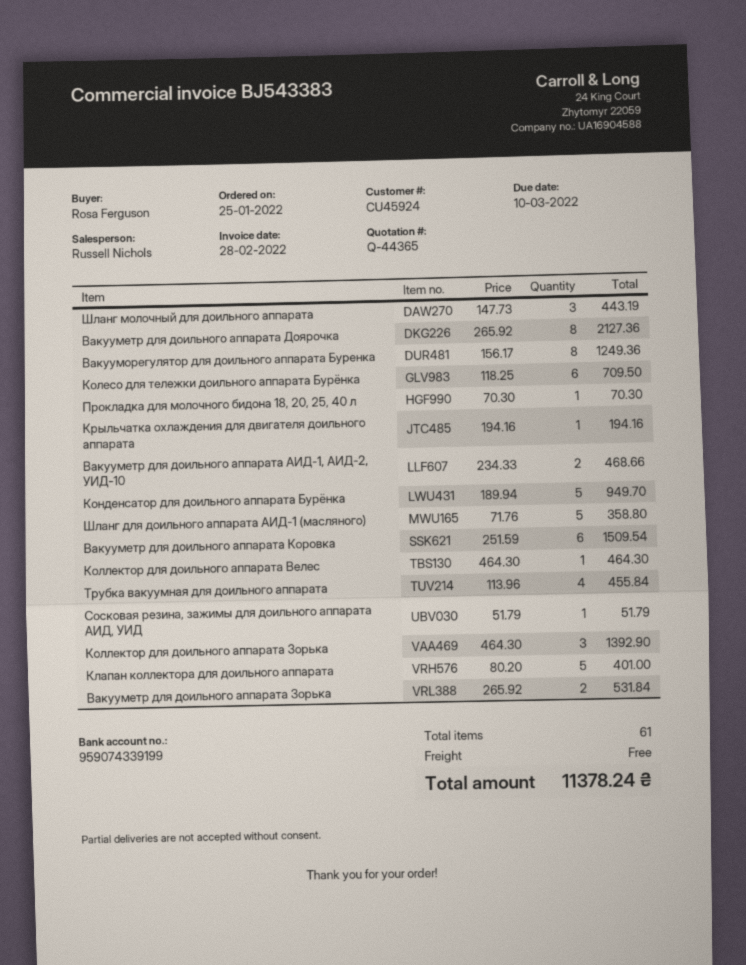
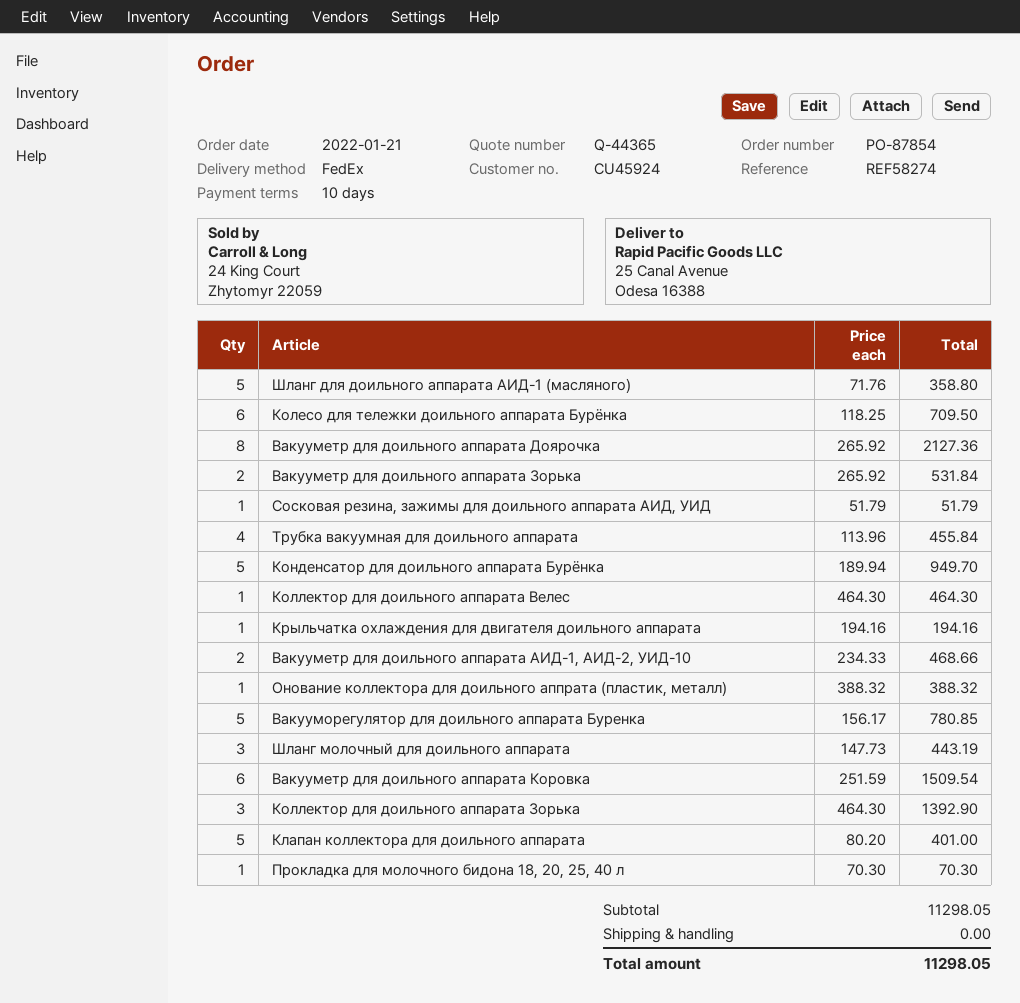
order date: 2022-01-25 -> 2022-01-21
Вакууморегулятор для доильного аппарата Буренка: 8 x 156.17 = 1249.36 -> 5 x 156.17 = 780.85
Онование коллектора для доильного аппрата (пластик, металл): none -> 1 x 388.32 = 388.32
total: 11378.24 -> 11298.05

